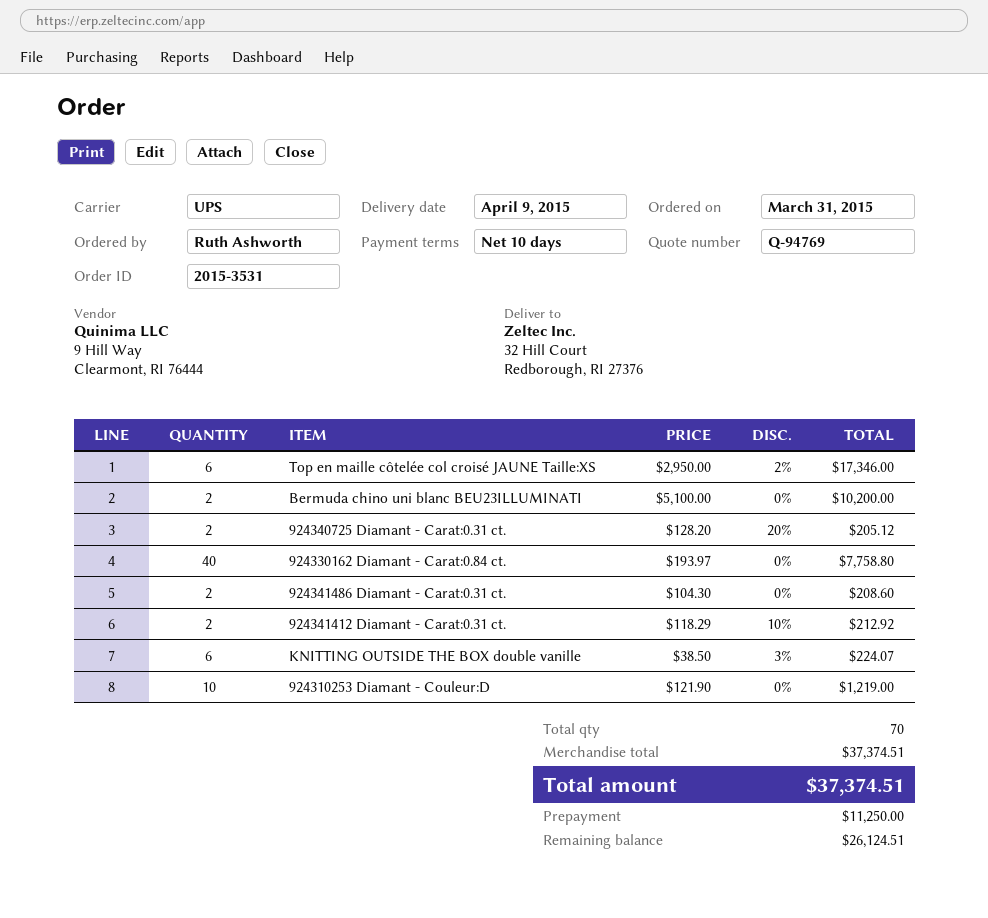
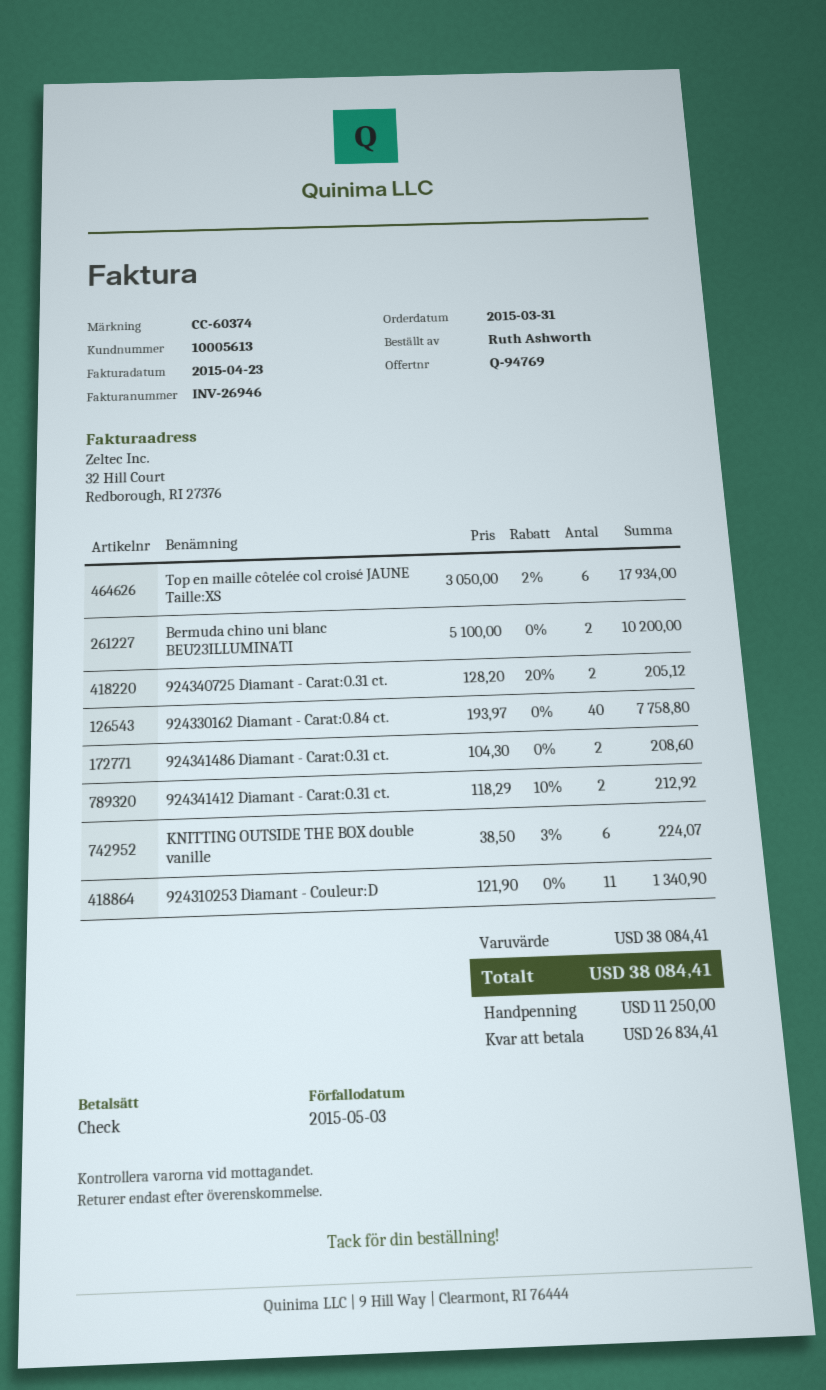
Top en maille côtelée col croisé JAUNE Taille:XS: 6 x 2950.00 - 2% = 17346.00 -> 6 x 3050.00 - 2% = 17934.00
924310253 Diamant - Couleur:D: 10 x 121.90 = 1219.00 -> 11 x 121.90 = 1340.90
subtotal: 37374.51 -> 38084.41
total: 37374.51 -> 38084.41
balance: 26124.51 -> 26834.41

